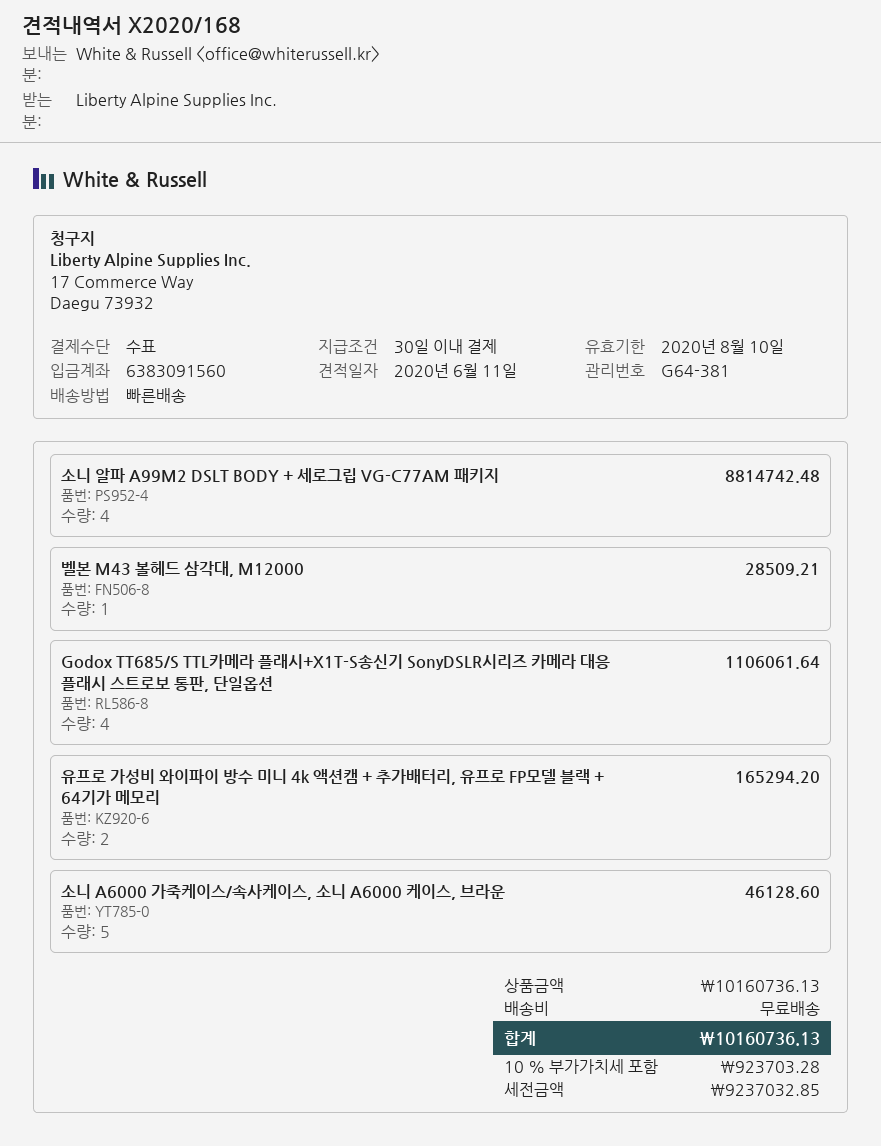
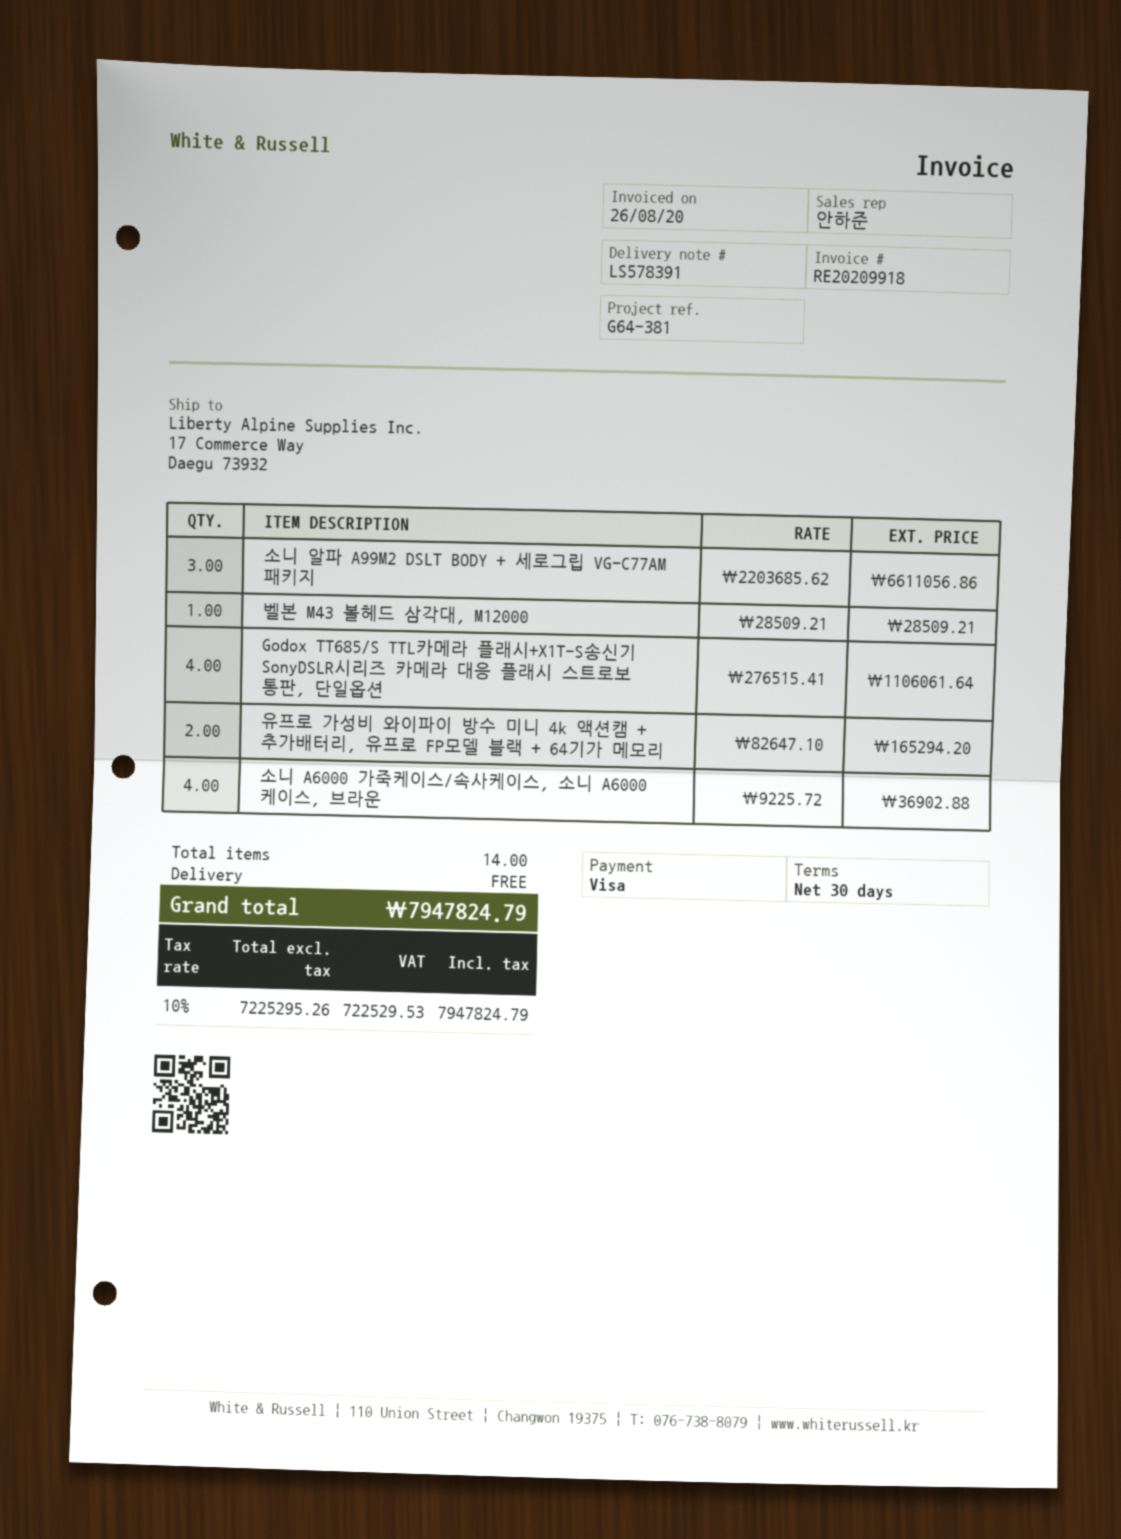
payment method: cheque -> Visa
소니 알파 A99M2 DSLT BODY + 세로그립 VG-C77AM 패키지: 4 for 8814742.48 -> 3 for 6611056.86
소니 A6000 가죽케이스/속사케이스, 소니 A6000 케이스, 브라운: 5 for 46128.60 -> 4 for 36902.88
net: 9237032.85 -> 7225295.26
tax: 10% = 923703.28 -> 10% = 722529.53
total: 10160736.13 -> 7947824.79

